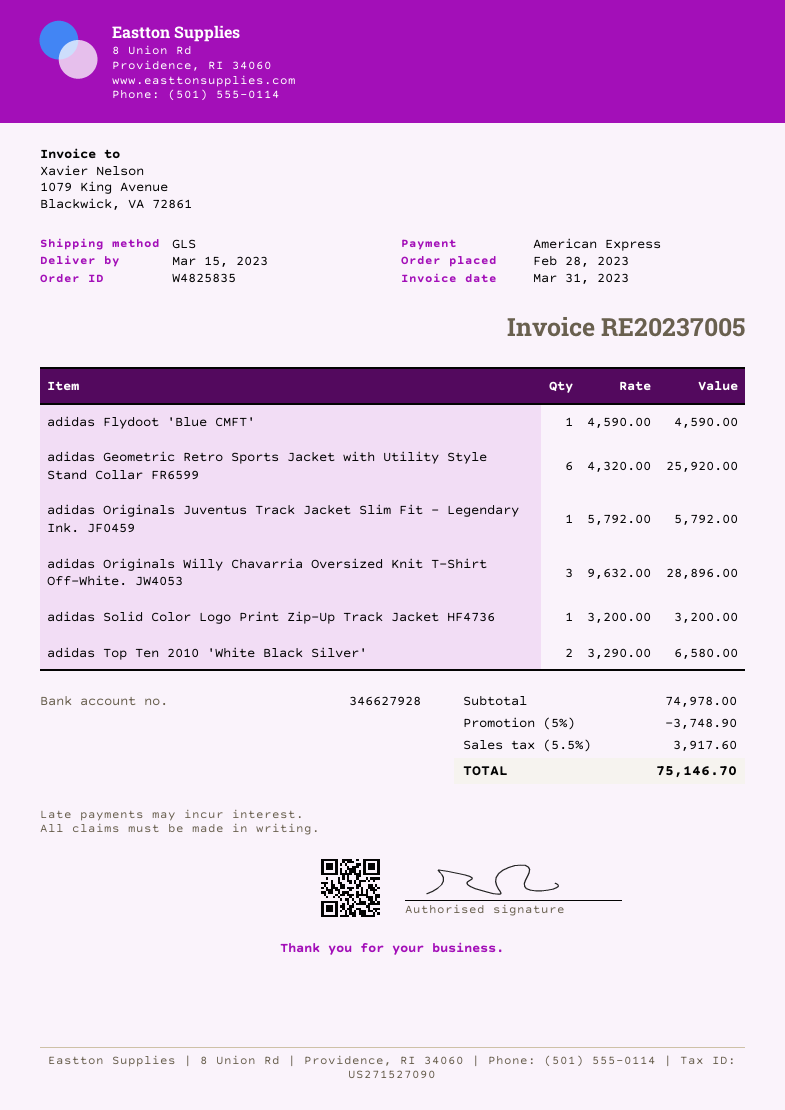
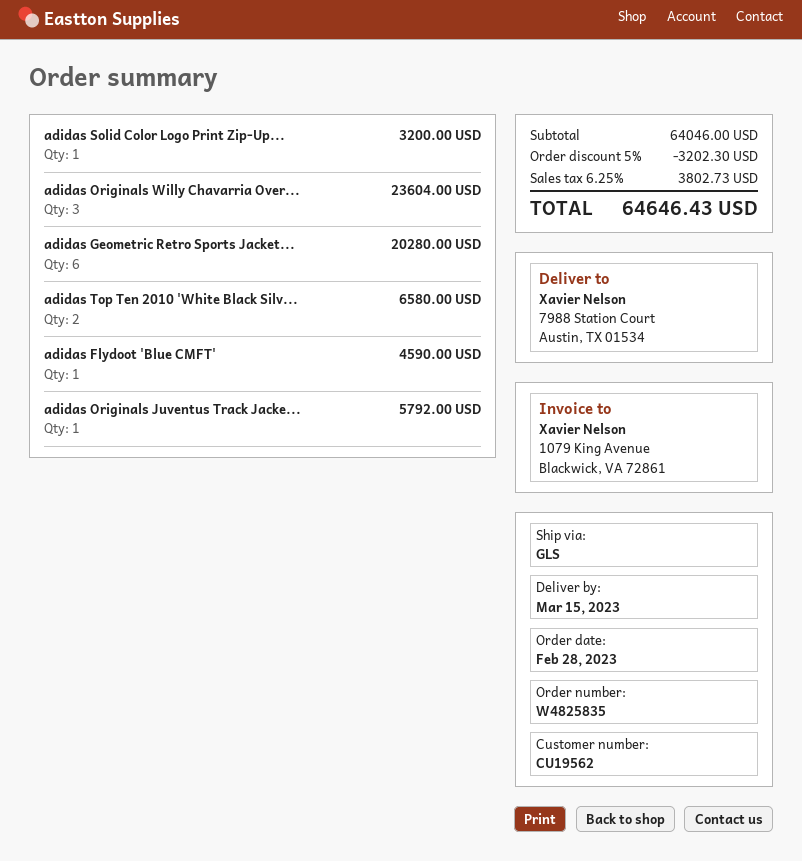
adidas Geometric Retro Sports Jacket with Utility Style Stand Collar FR6599: 6 for 25920.00 -> 6 for 20280.00
adidas Originals Willy Chavarria Oversized Knit T-Shirt Off-White. JW4053: 3 for 28896.00 -> 3 for 23604.00
subtotal: 74978.00 -> 64046.00
discount: 5% = 3748.90 -> 5% = 3202.30
tax: 5.5% = 3917.60 -> 6.25% = 3802.73
total: 75146.70 -> 64646.43

